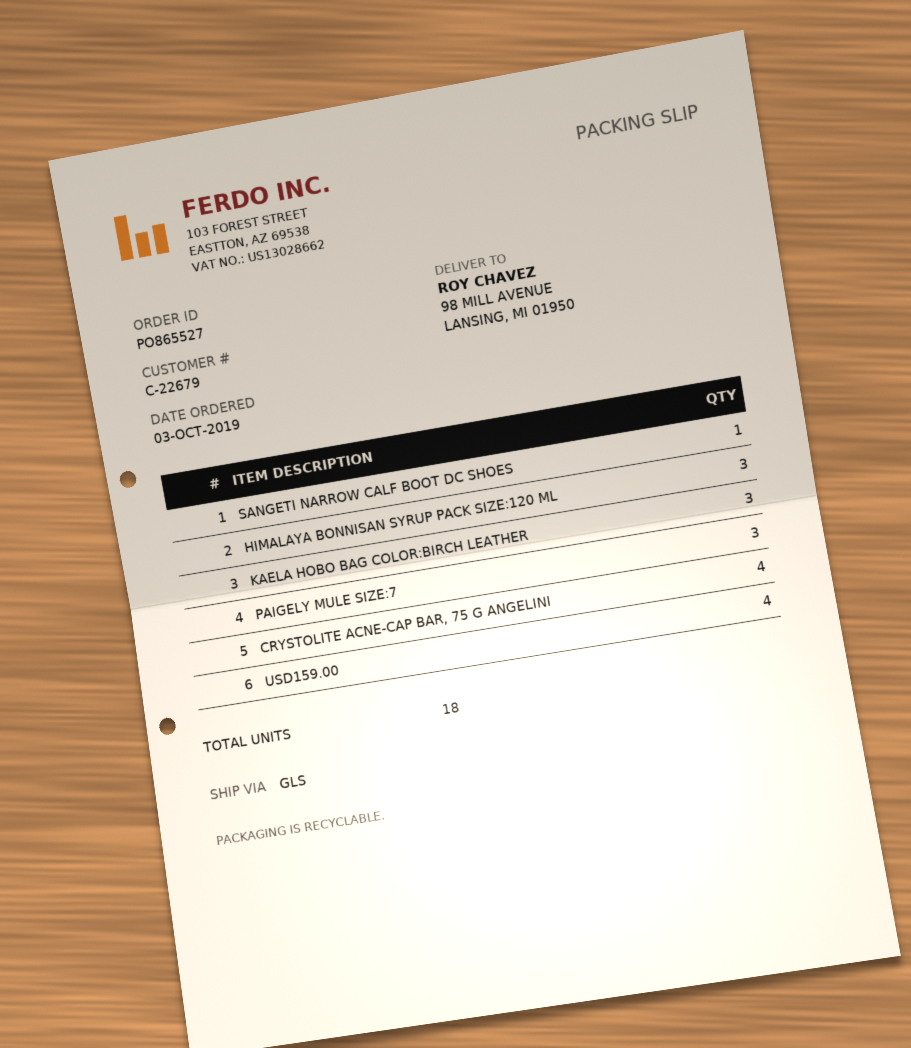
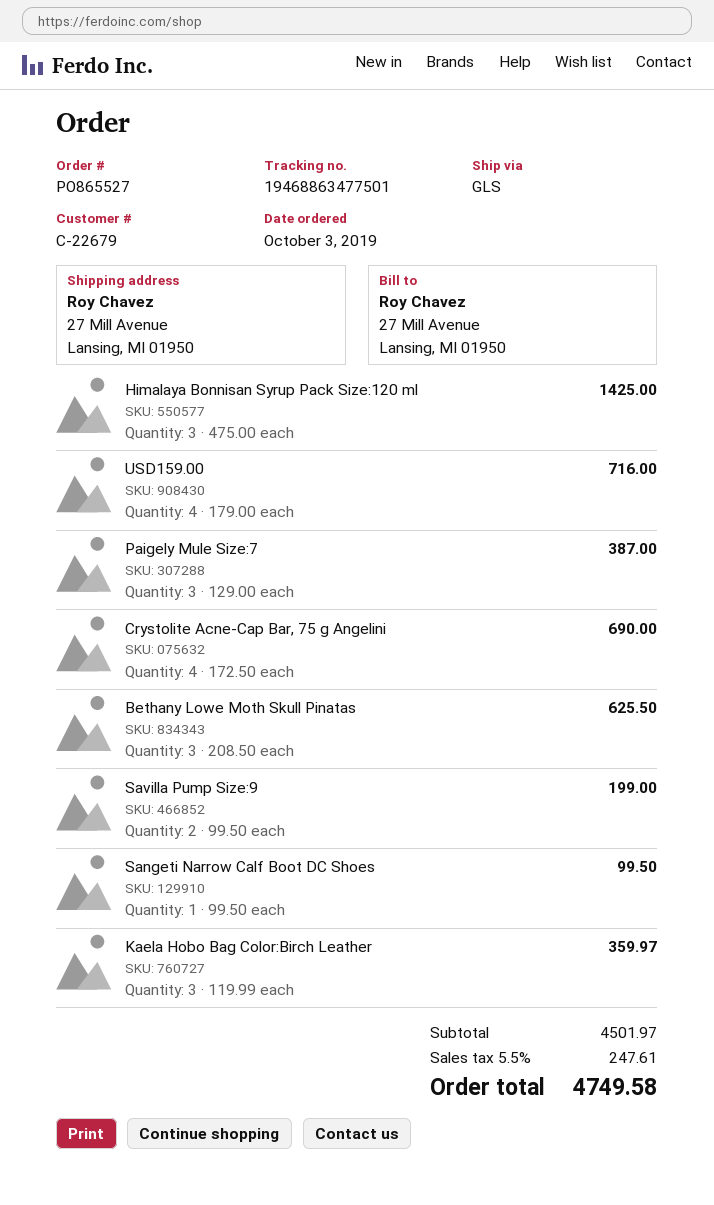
ship to: 98 MILL AVENUE, LANSING, MI 01950 -> 27 Mill Avenue, Lansing, MI 01950
Bethany Lowe Moth Skull Pinatas: none -> 3
Savilla Pump Size:9: none -> 2

